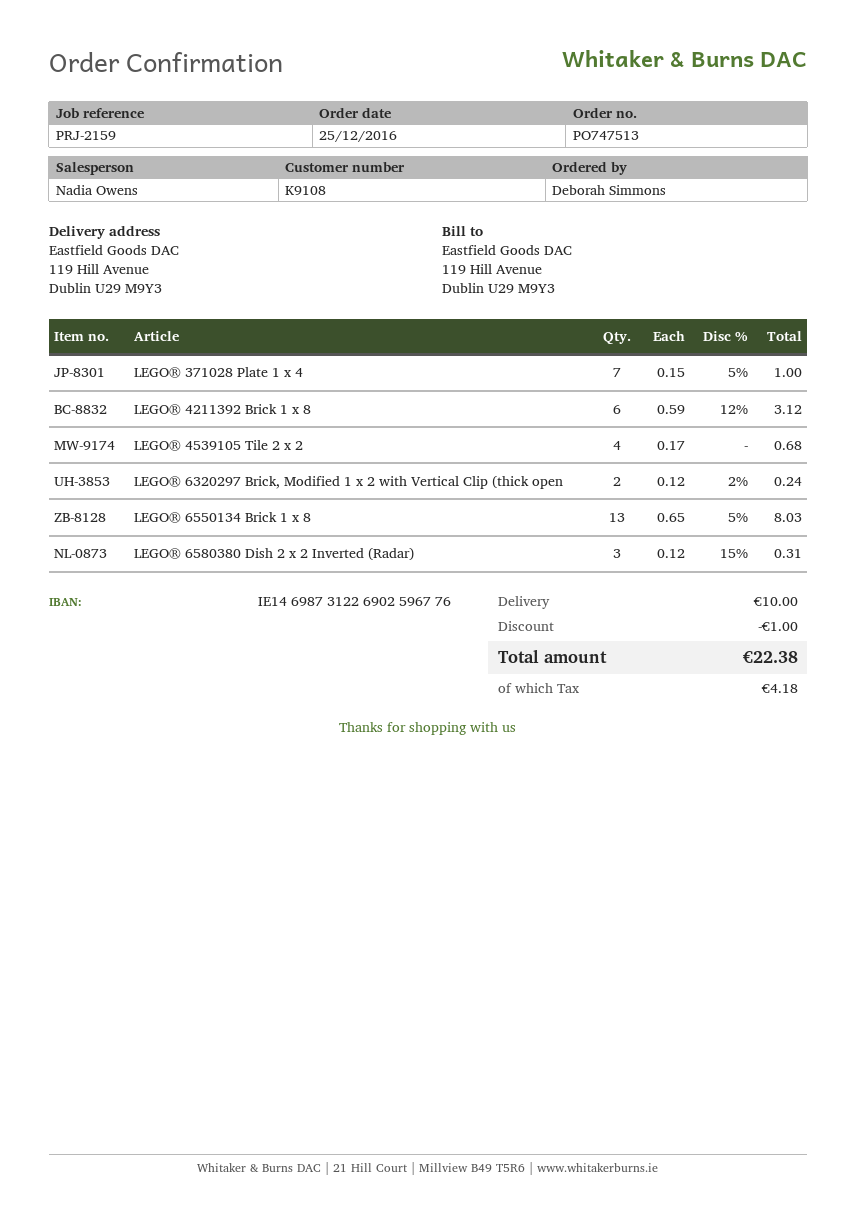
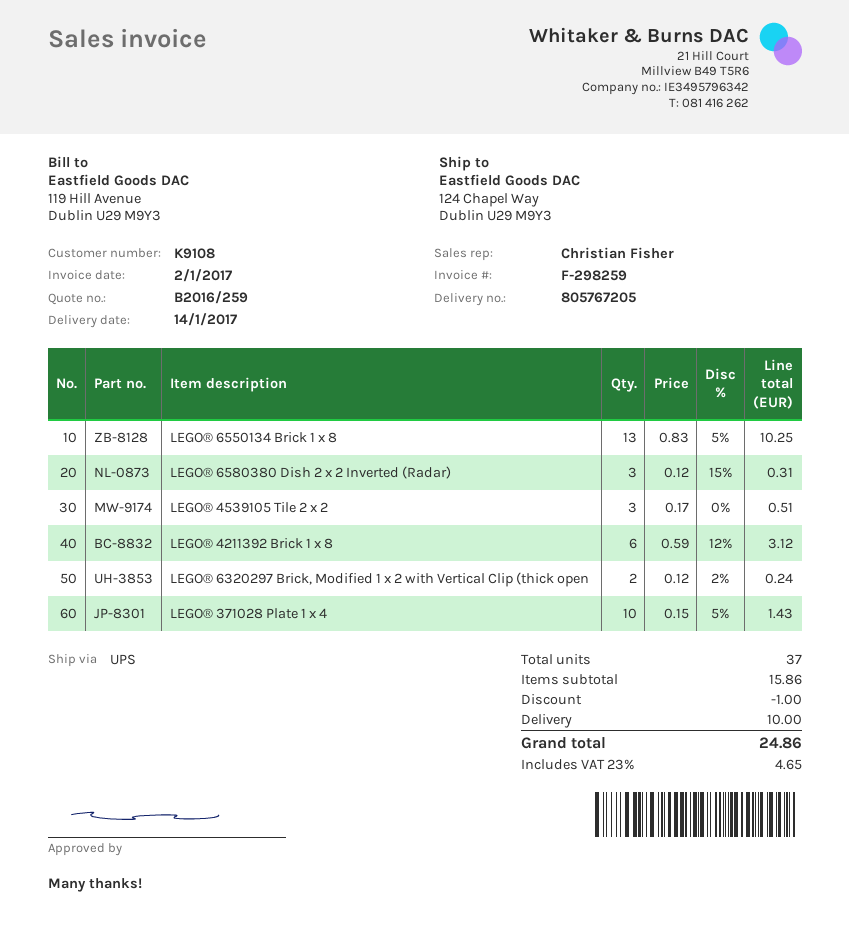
sales rep: Nadia Owens -> Christian Fisher
ship to: 119 Hill Avenue, Dublin U29 M9Y3 -> 124 Chapel Way, Dublin U29 M9Y3
LEGO® 371028 Plate 1 x 4: 7 x 0.15 - 5% = 1.00 -> 10 x 0.15 - 5% = 1.43
LEGO® 4539105 Tile 2 x 2: 4 x 0.17 = 0.68 -> 3 x 0.17 = 0.51
LEGO® 6550134 Brick 1 x 8: 13 x 0.65 - 5% = 8.03 -> 13 x 0.83 - 5% = 10.25
tax: 4.18 -> 4.65
total: 22.38 -> 24.86

